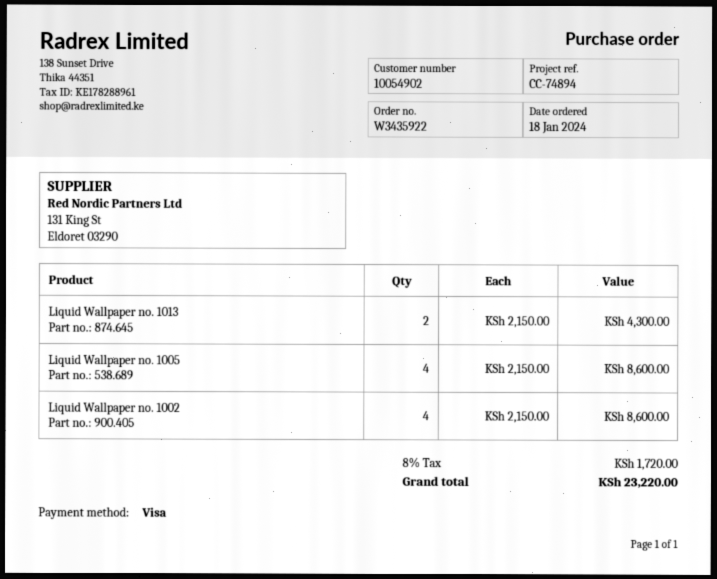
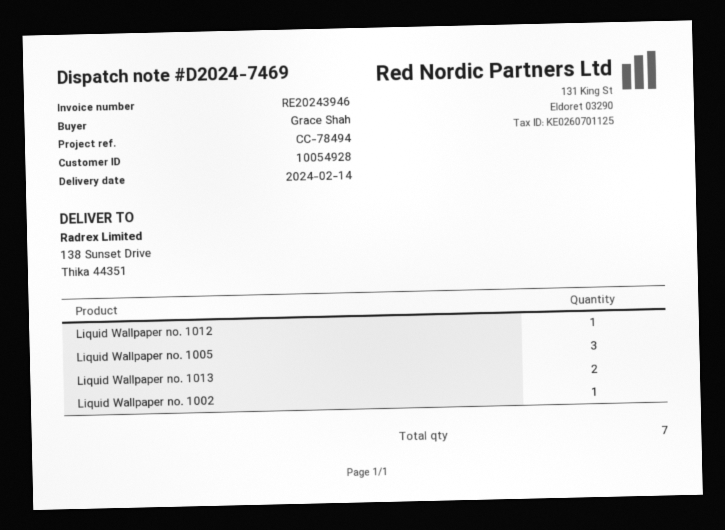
customer number: 10054902 -> 10054928
reference: CC-74894 -> CC-78494
Liquid Wallpaper no. 1005: 4 -> 3
Liquid Wallpaper no. 1002: 4 -> 1
Liquid Wallpaper no. 1012: none -> 1

